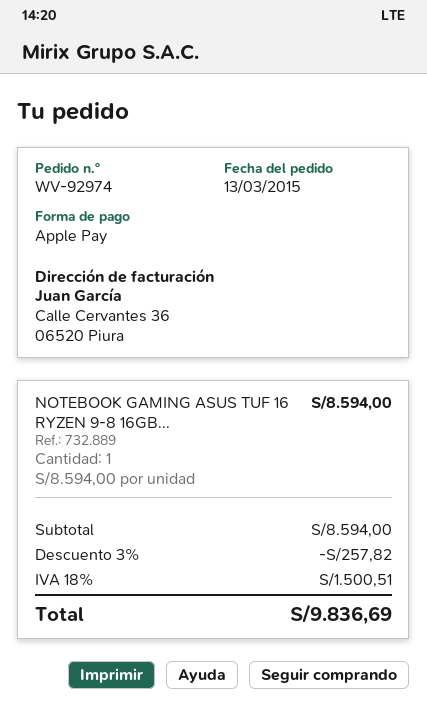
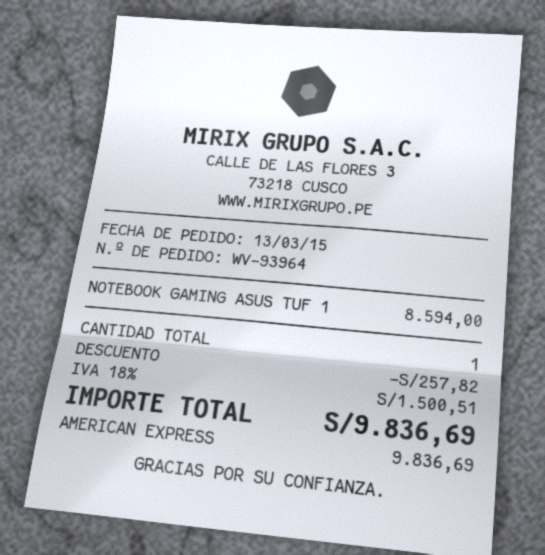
order number: WV-92974 -> WV-93964
payment method: Apple Pay -> American Express

